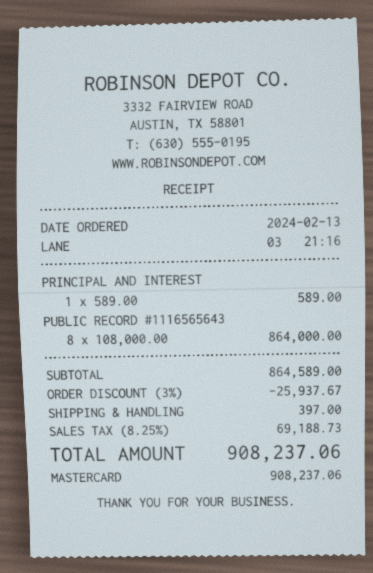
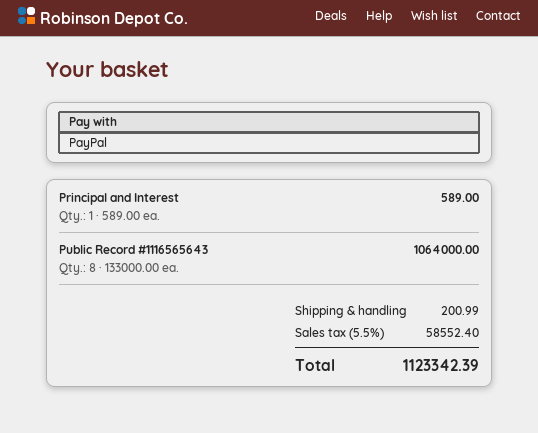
payment method: Mastercard -> PayPal
PUBLIC RECORD #1116565643: 8 x 108000.00 = 864000.00 -> 8 x 133000.00 = 1064000.00
discount: 3% = 25937.67 -> none
shipping: 397.00 -> 200.99
tax: 8.25% = 69188.73 -> 5.5% = 58552.40
total: 908237.06 -> 1123342.39

